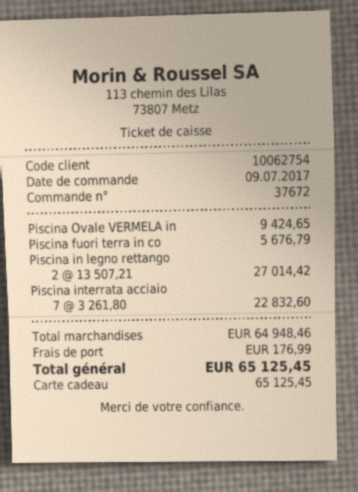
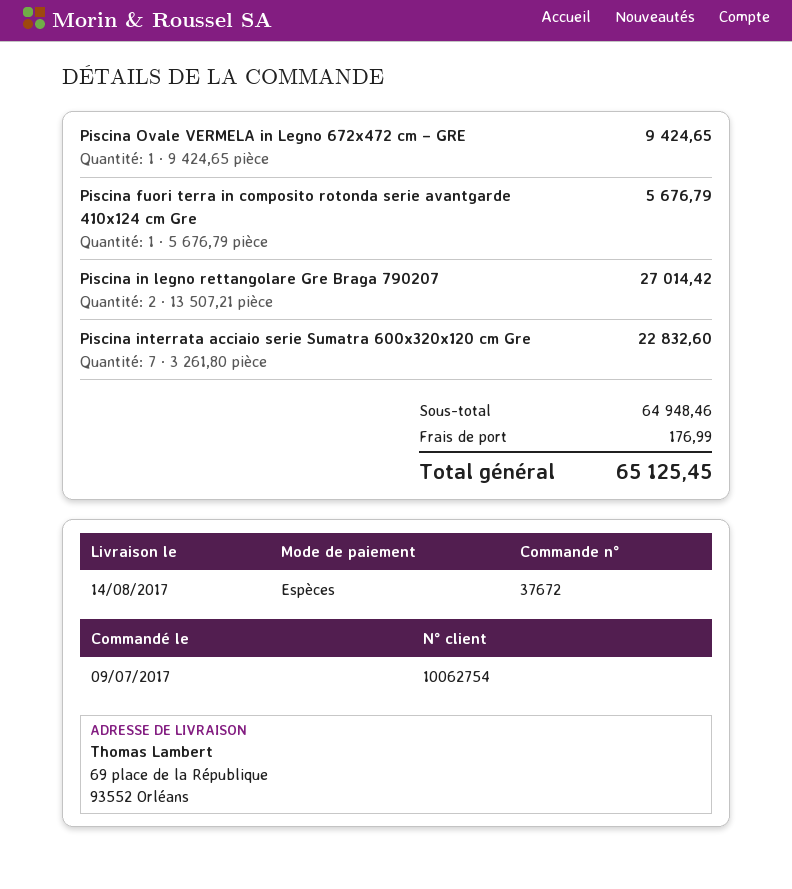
payment method: gift card -> cash

